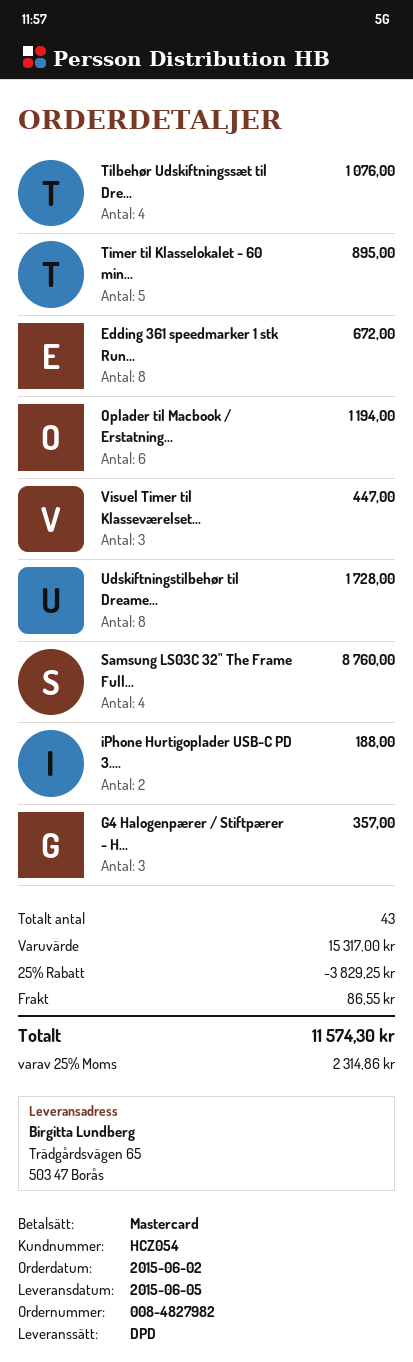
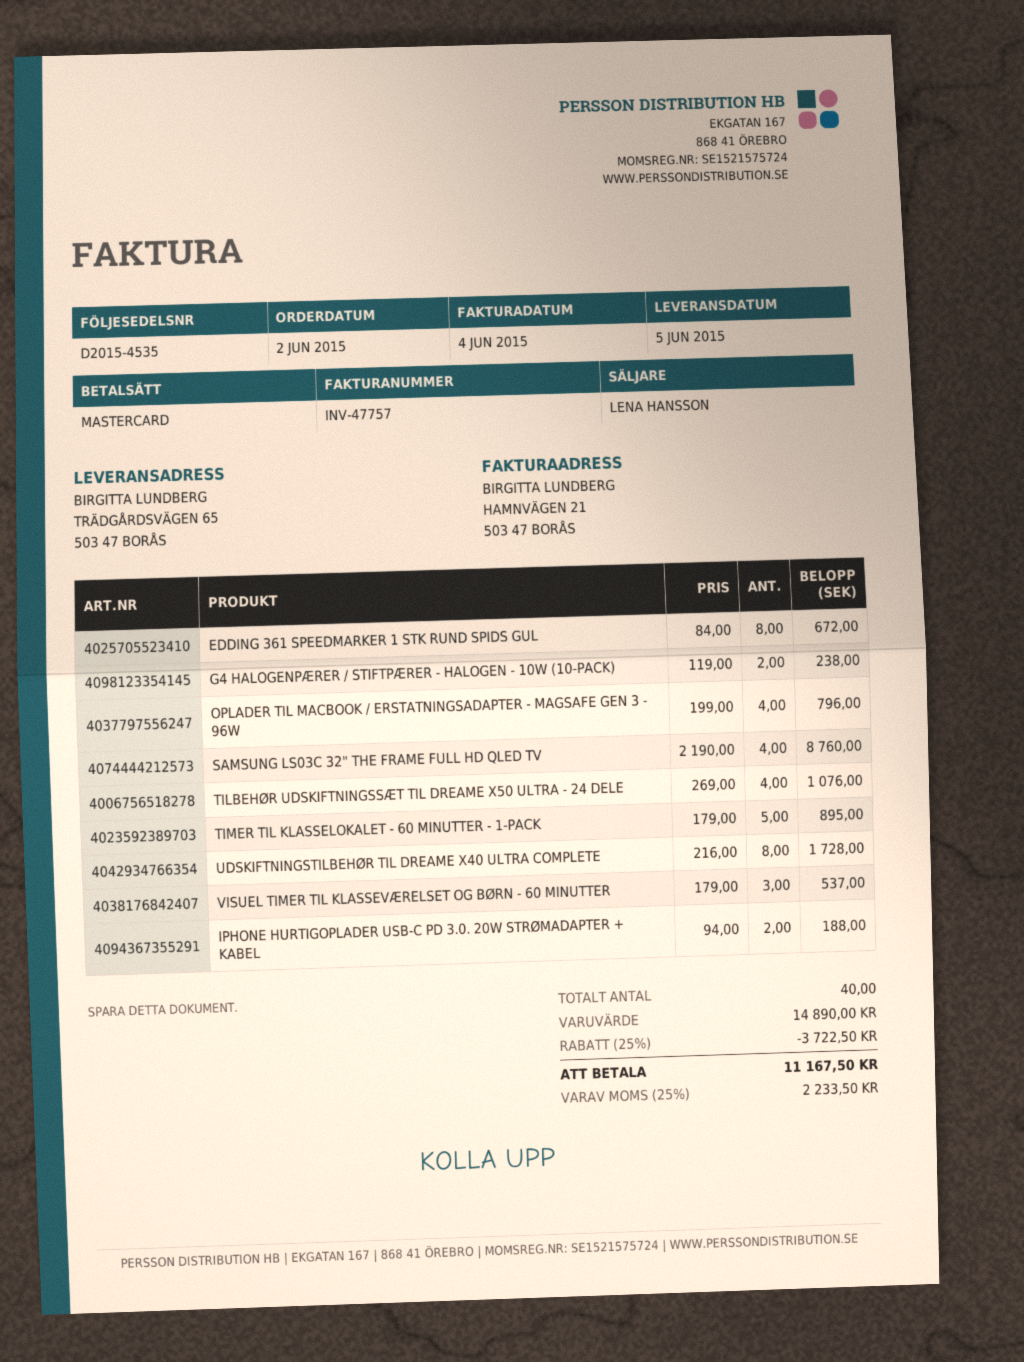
Oplader til Macbook / Erstatning...: 6 for 1194.00 -> 4 for 796.00
Visuel Timer til Klasseværelset...: 3 for 447.00 -> 3 for 537.00
G4 Halogenpærer / Stiftpærer - H...: 3 for 357.00 -> 2 for 238.00
total quantity: 43 -> 40
subtotal: 15317.00 -> 14890.00
discount: 25% = 3829.25 -> 25% = 3722.50
shipping: 86.55 -> none
tax: 25% = 2314.86 -> 25% = 2233.50
total: 11574.30 -> 11167.50

